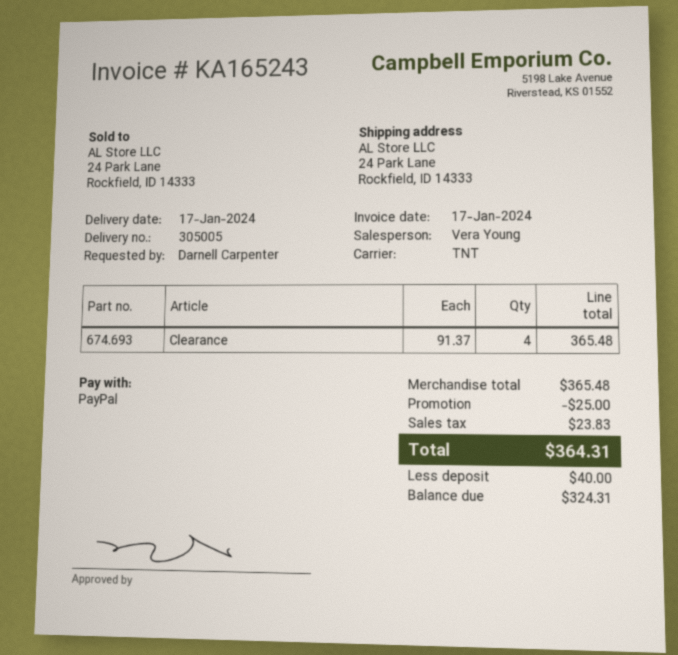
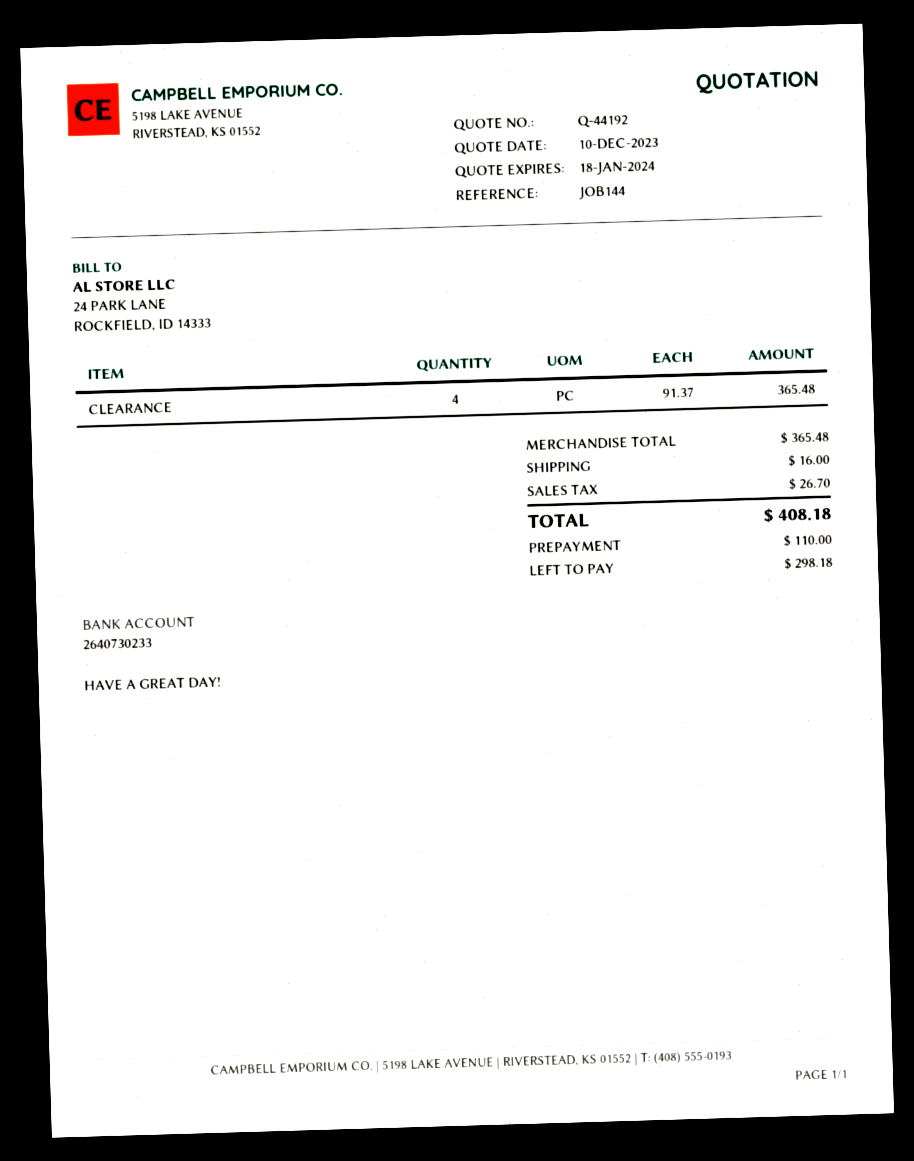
discount: 25.00 -> none
shipping: none -> 16.00
tax: 23.83 -> 26.70
total: 364.31 -> 408.18
deposit: 40.00 -> 110.00
balance: 324.31 -> 298.18

